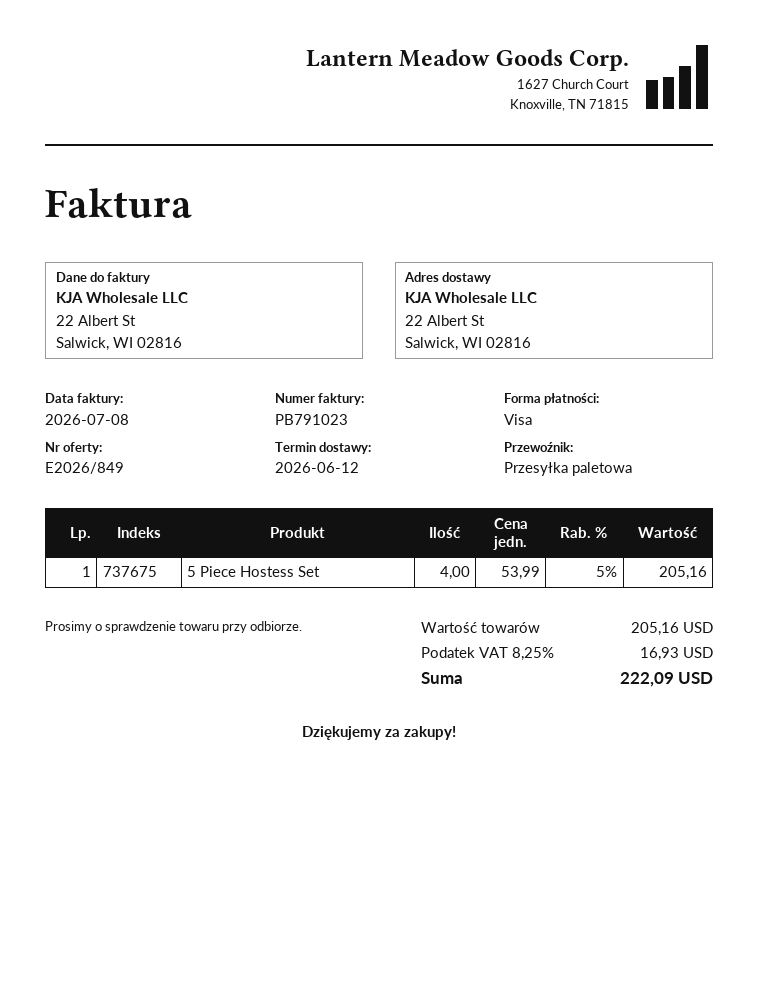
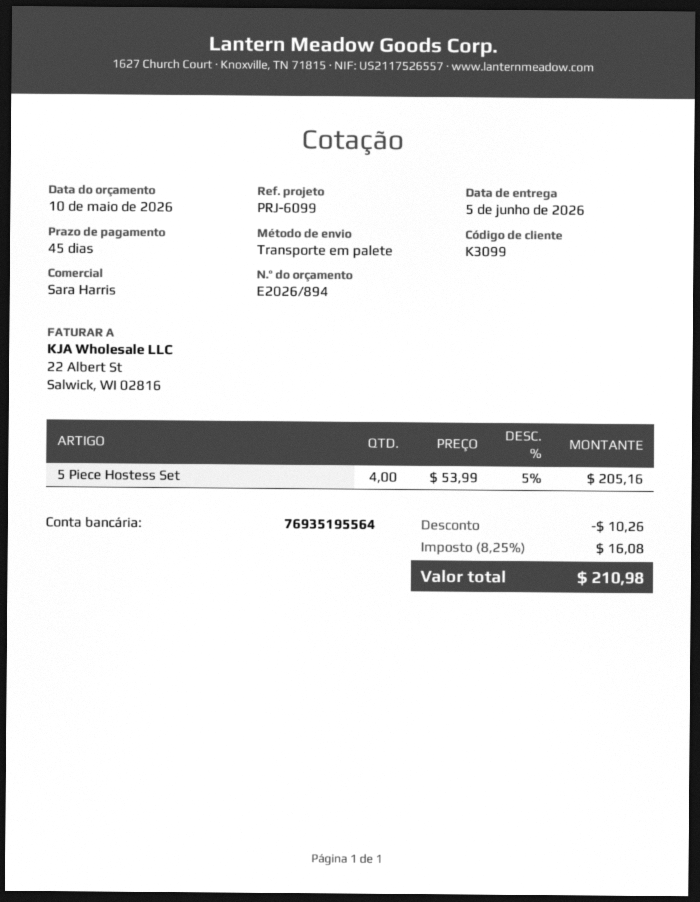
quote number: E2026/849 -> E2026/894
delivery date: 2026-06-12 -> 2026-06-05
discount: none -> 10.26
tax: 8.25% = 16.93 -> 8.25% = 16.08
total: 222.09 -> 210.98

